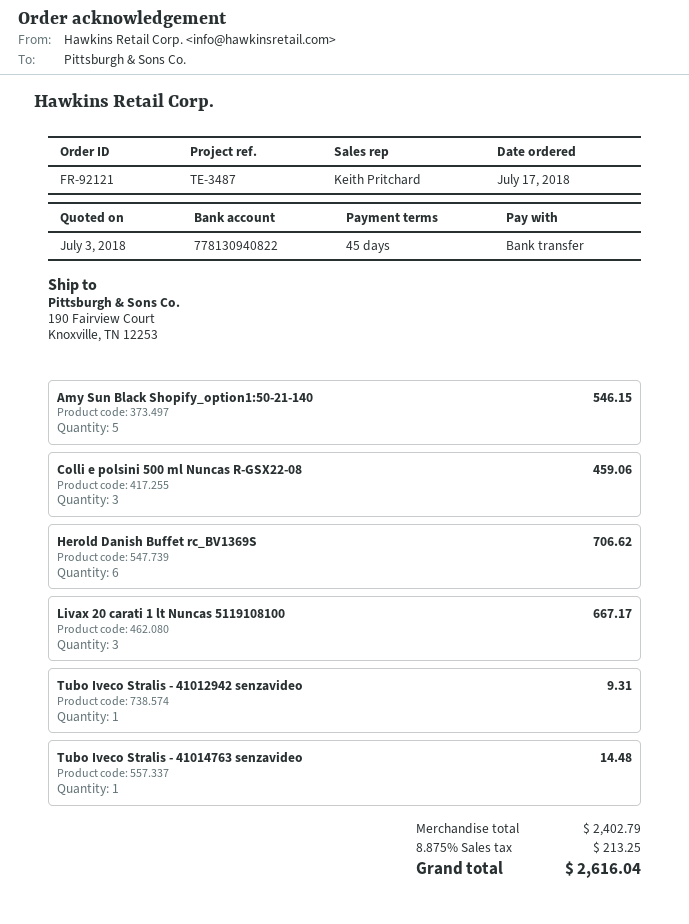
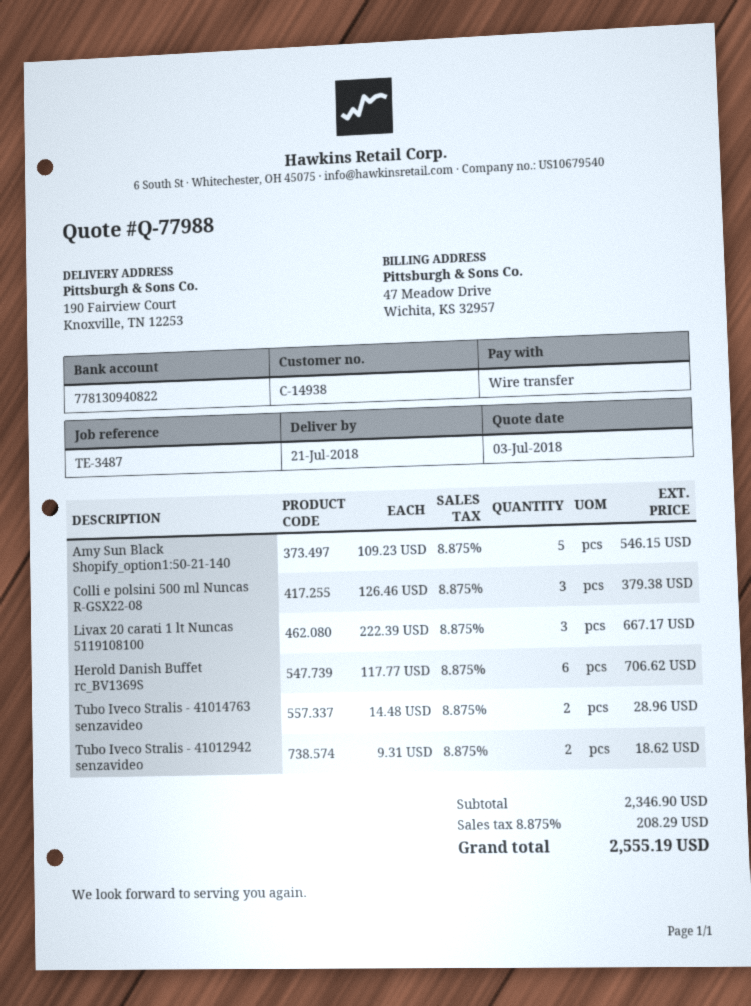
Colli e polsini 500 ml Nuncas R-GSX22-08: 3 for 459.06 -> 3 for 379.38
Tubo Iveco Stralis - 41012942 senzavideo: 1 for 9.31 -> 2 for 18.62
Tubo Iveco Stralis - 41014763 senzavideo: 1 for 14.48 -> 2 for 28.96
subtotal: 2402.79 -> 2346.90
tax: 8.875% = 213.25 -> 8.875% = 208.29
total: 2616.04 -> 2555.19

